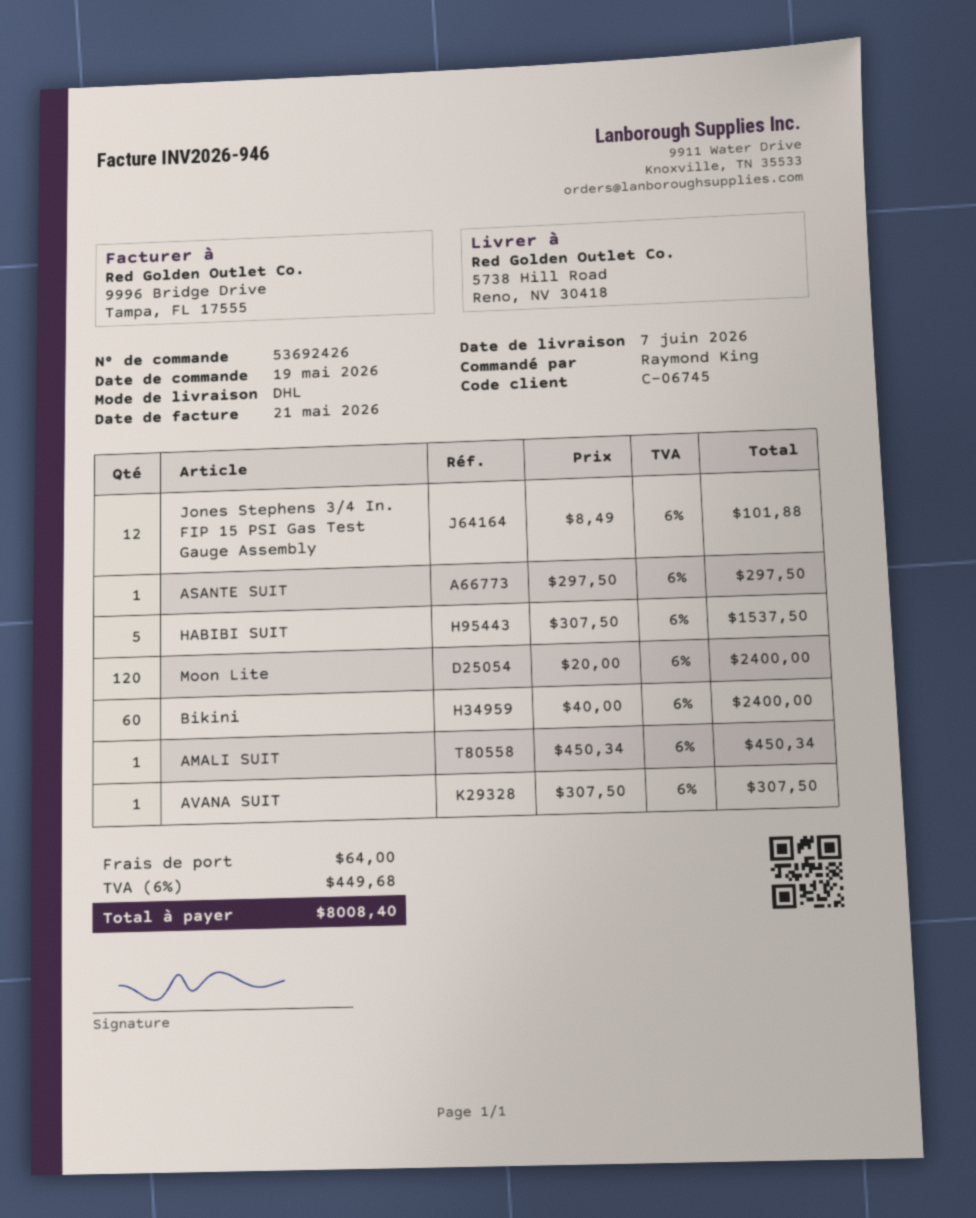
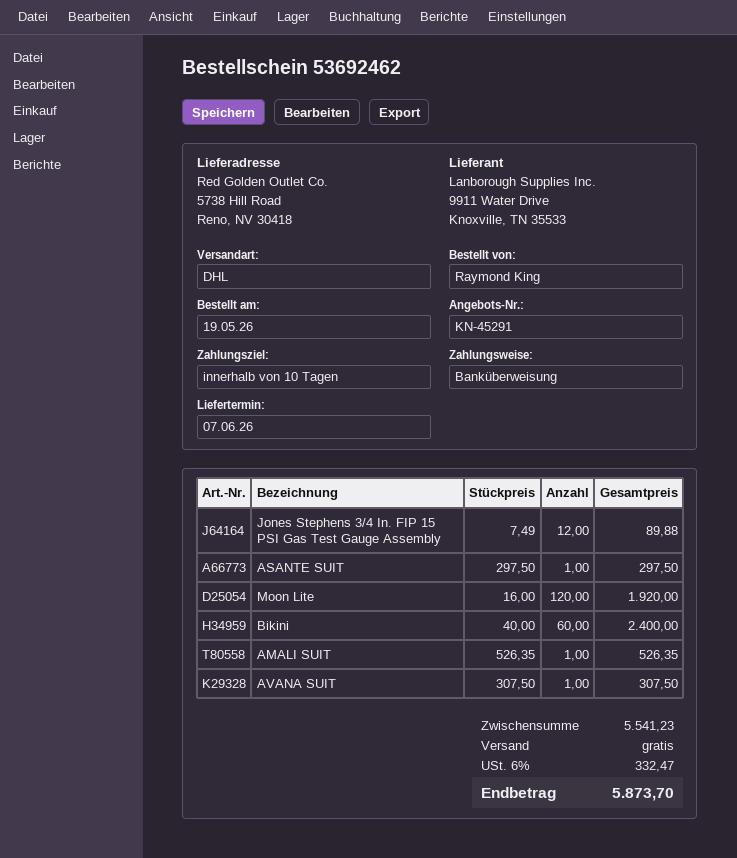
order number: 53692426 -> 53692462
Jones Stephens 3/4 In. FIP 15 PSI Gas Test Gauge Assembly: 12 x 8.49 = 101.88 -> 12 x 7.49 = 89.88
HABIBI SUIT: 5 x 307.50 = 1537.50 -> none
Moon Lite: 120 x 20.00 = 2400.00 -> 120 x 16.00 = 1920.00
AMALI SUIT: 1 x 450.34 = 450.34 -> 1 x 526.35 = 526.35
shipping: 64.00 -> 0.00
tax: 6% = 449.68 -> 6% = 332.47
total: 8008.40 -> 5873.70

